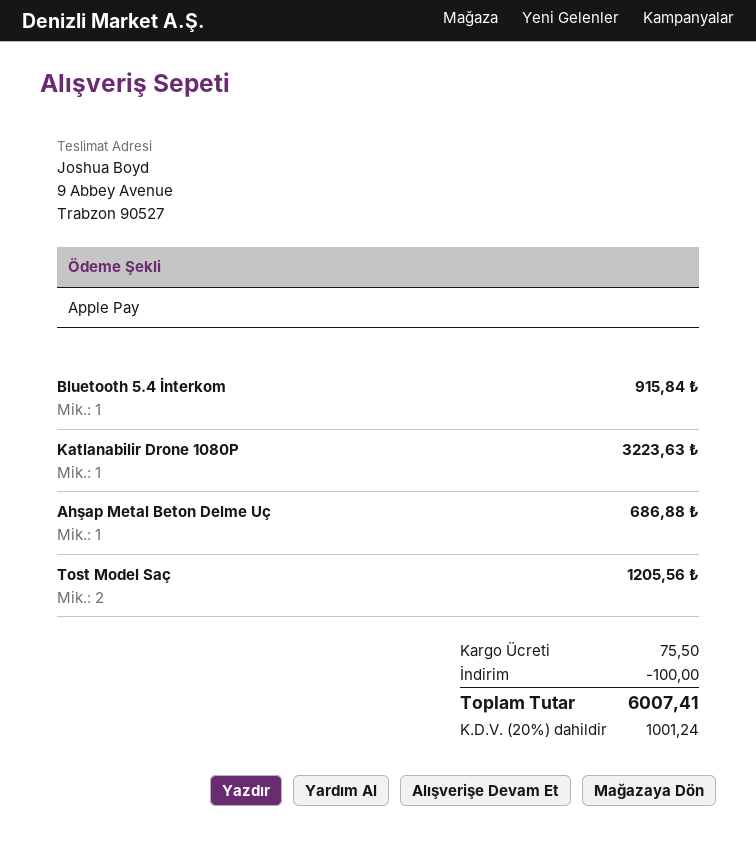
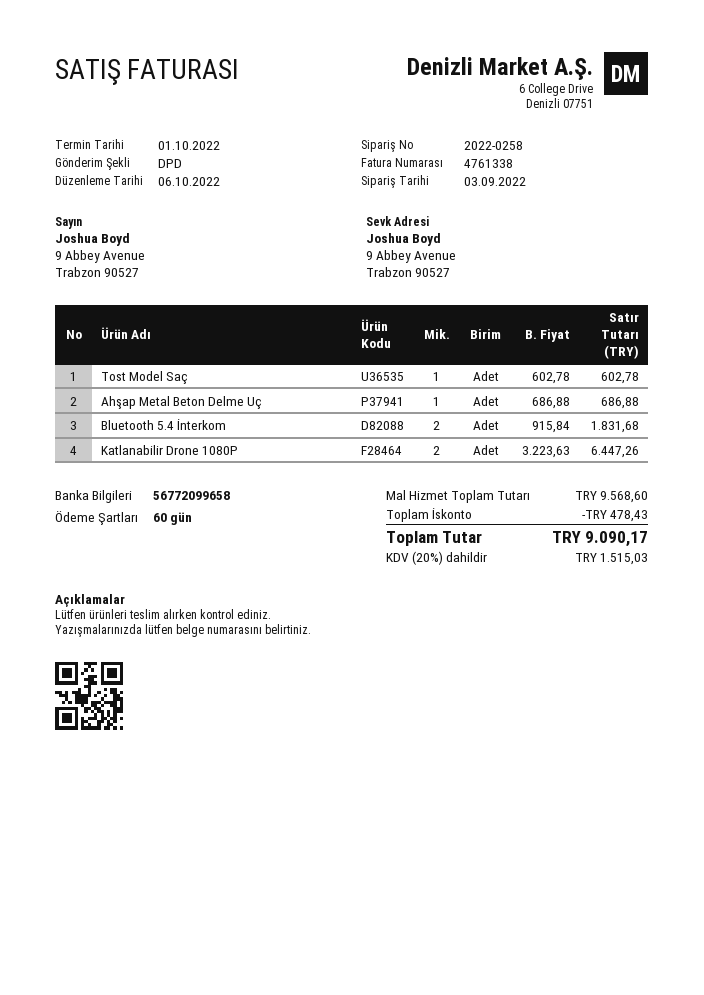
Bluetooth 5.4 İnterkom: 1 for 915.84 -> 2 for 1831.68
Katlanabilir Drone 1080P: 1 for 3223.63 -> 2 for 6447.26
Tost Model Saç: 2 for 1205.56 -> 1 for 602.78
discount: 100.00 -> 478.43
shipping: 75.50 -> none
tax: 20% = 1001.24 -> 20% = 1515.03
total: 6007.41 -> 9090.17

